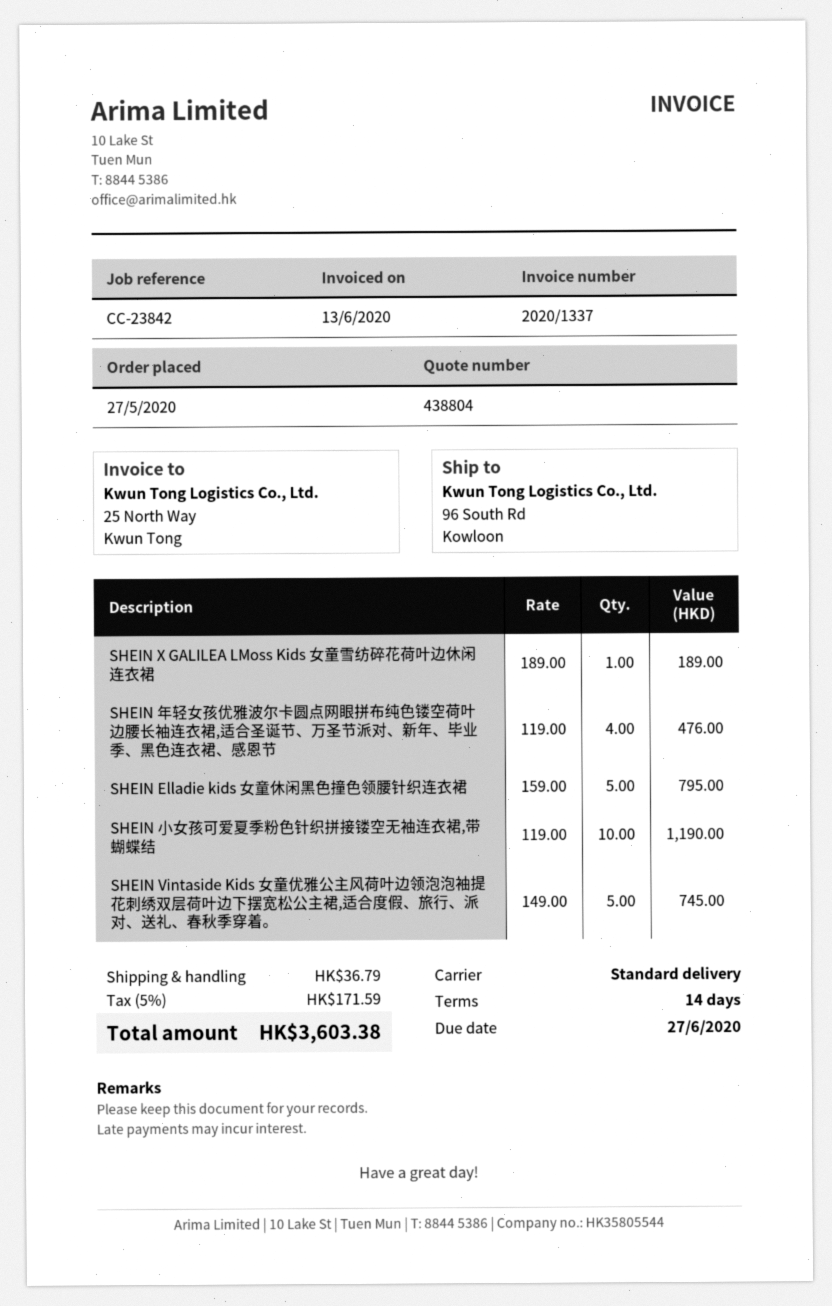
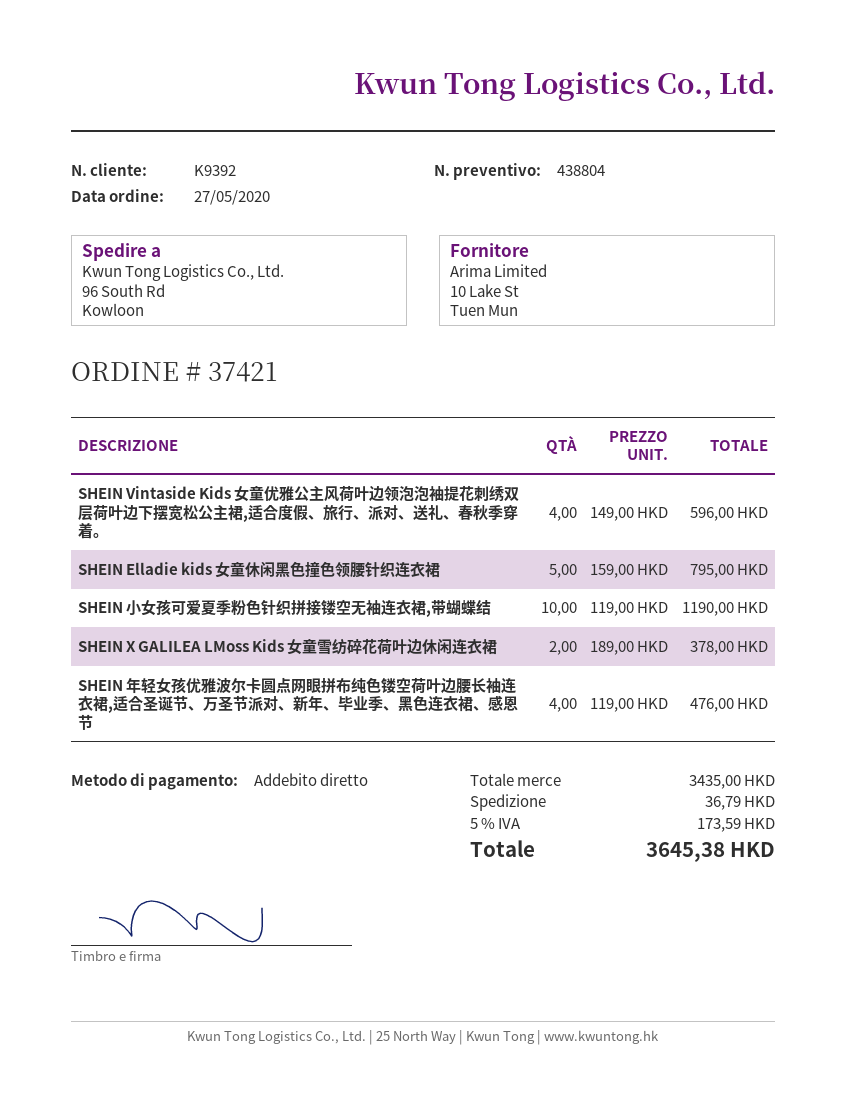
SHEIN X GALILEA LMoss Kids 女童雪纺碎花荷叶边休闲连衣裙: 1 x 189.00 = 189.00 -> 2 x 189.00 = 378.00
SHEIN Vintaside Kids 女童优雅公主风荷叶边领泡泡袖提花刺绣双层荷叶边下摆宽松公主裙,适合度假、旅行、派对、送礼、春秋季穿着。: 5 x 149.00 = 745.00 -> 4 x 149.00 = 596.00
tax: 5% = 171.59 -> 5% = 173.59
total: 3603.38 -> 3645.38

